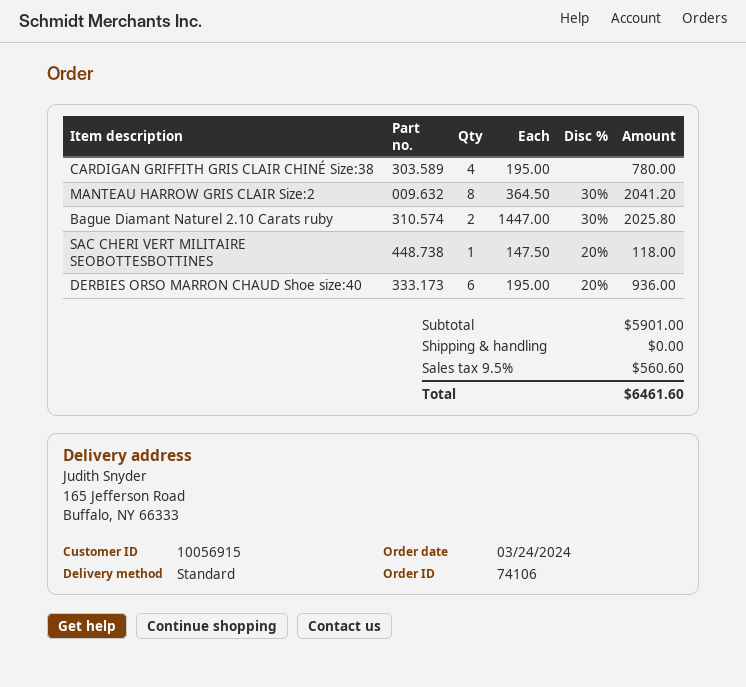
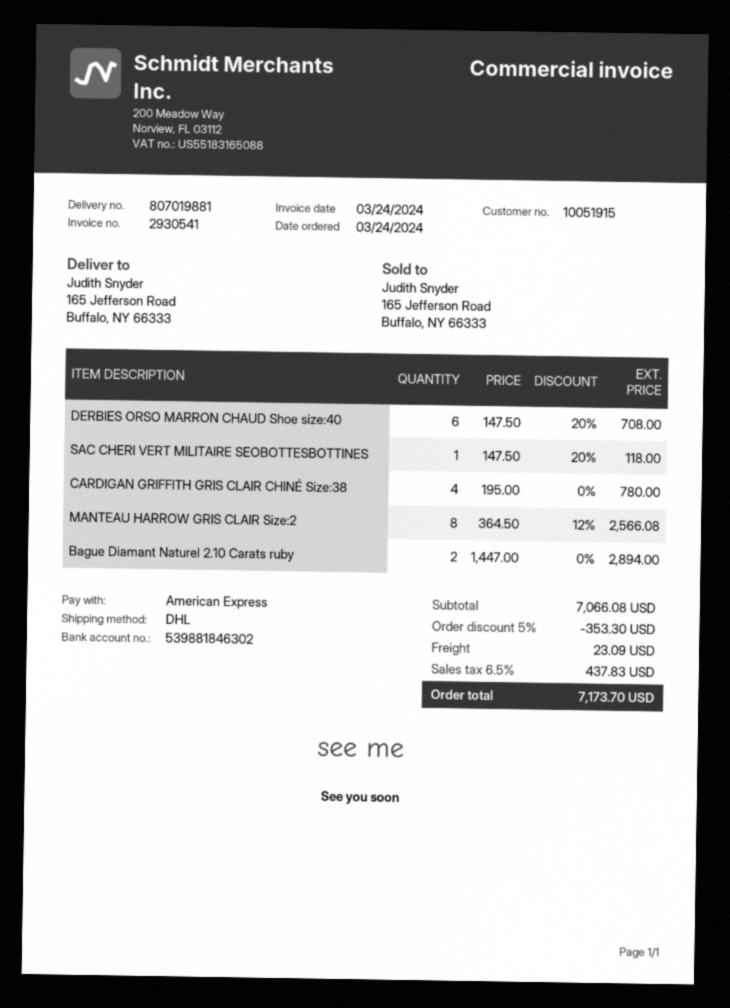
customer number: 10056915 -> 10051915
shipping method: standard -> DHL
MANTEAU HARROW GRIS CLAIR Size:2: 8 x 364.50 - 30% = 2041.20 -> 8 x 364.50 - 12% = 2566.08
Bague Diamant Naturel 2.10 Carats ruby: 2 x 1447.00 - 30% = 2025.80 -> 2 x 1447.00 = 2894.00
DERBIES ORSO MARRON CHAUD Shoe size:40: 6 x 195.00 - 20% = 936.00 -> 6 x 147.50 - 20% = 708.00
subtotal: 5901.00 -> 7066.08
discount: none -> 5% = 353.30
shipping: 0.00 -> 23.09
tax: 9.5% = 560.60 -> 6.5% = 437.83
total: 6461.60 -> 7173.70

